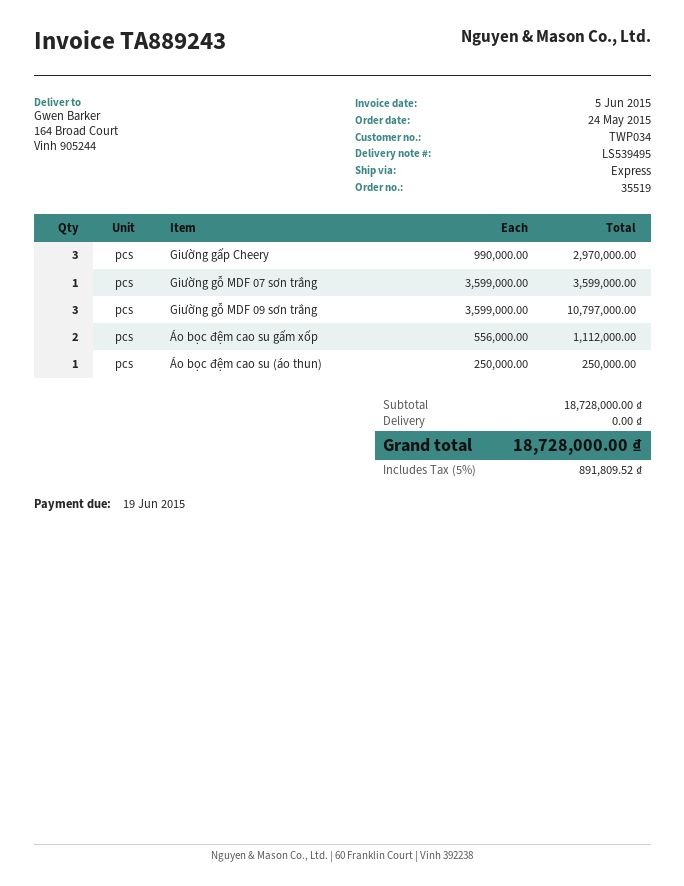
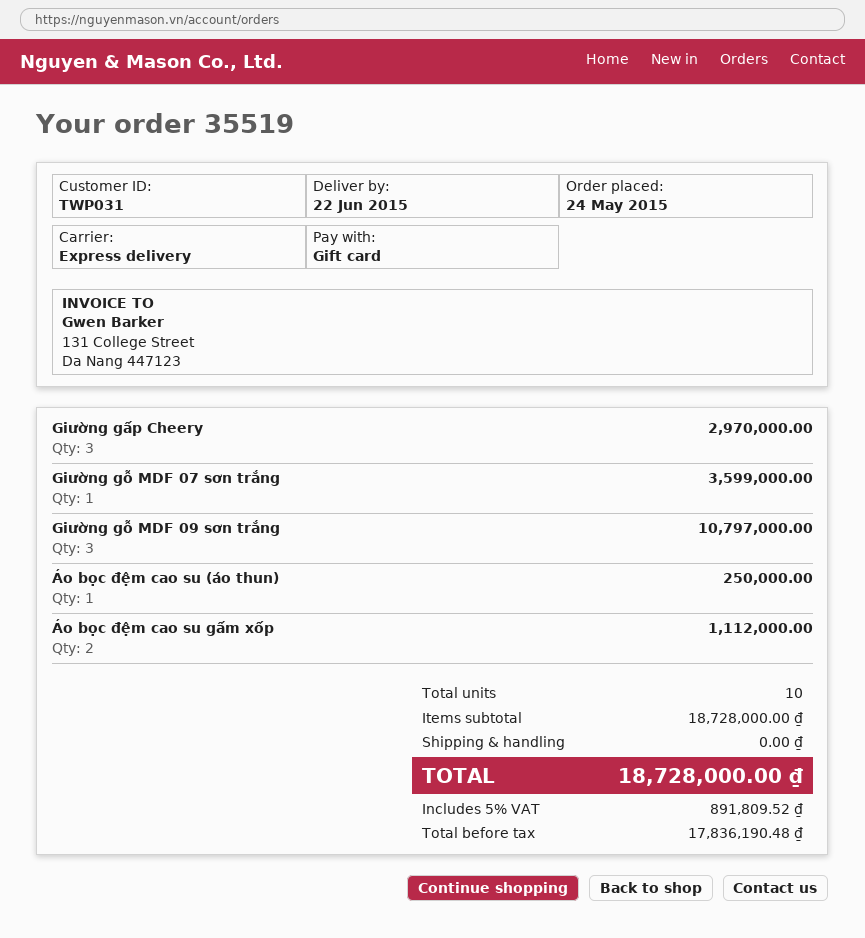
customer number: TWP034 -> TWP031

